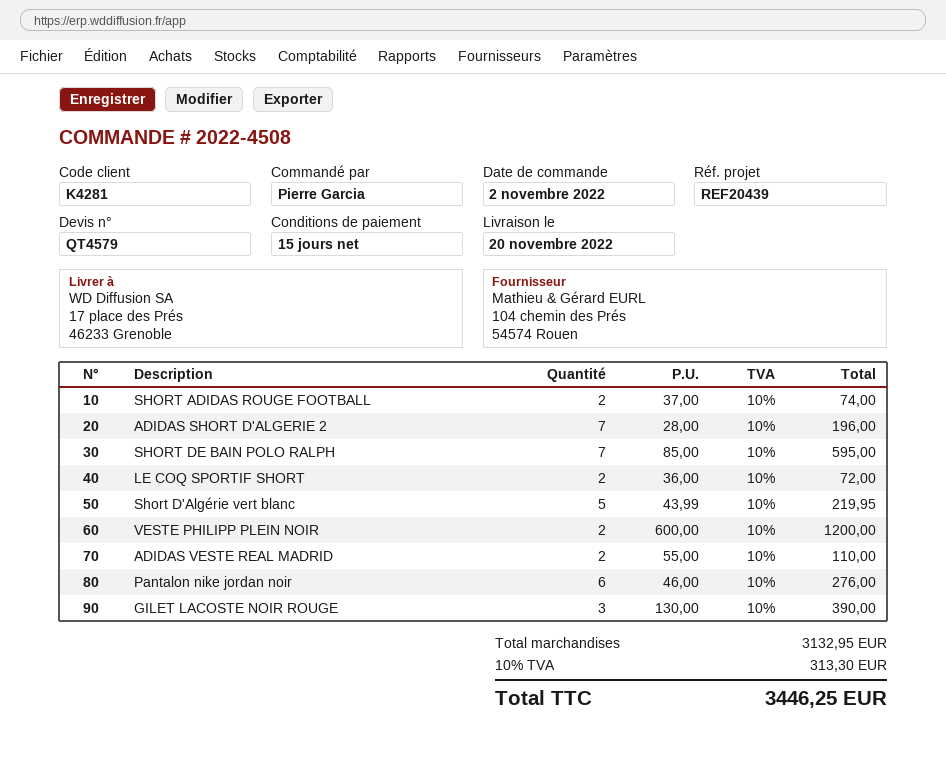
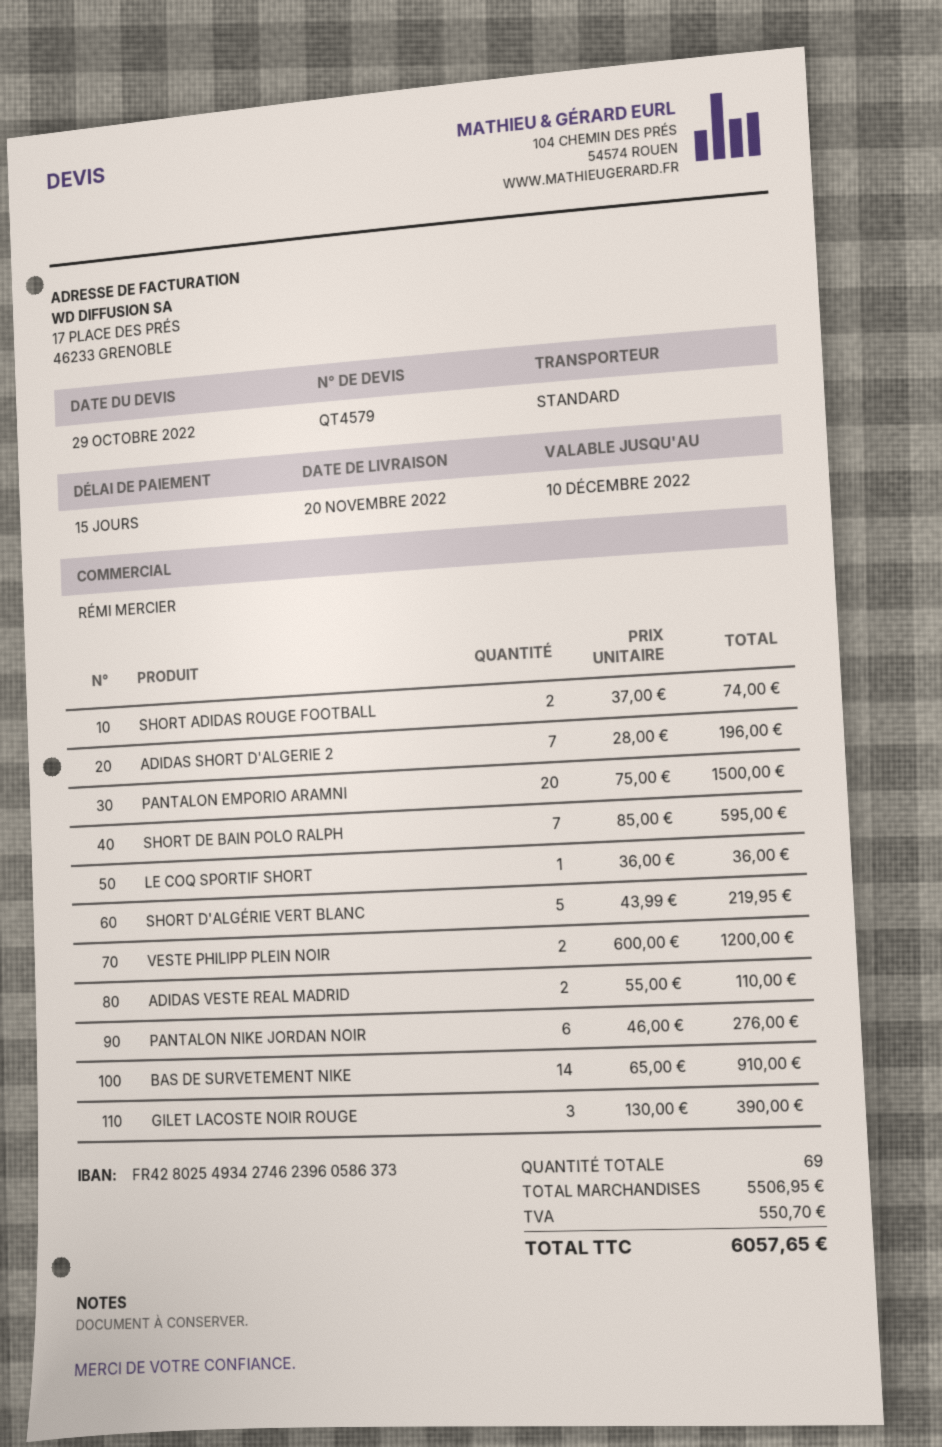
LE COQ SPORTIF SHORT: 2 x 36.00 = 72.00 -> 1 x 36.00 = 36.00
PANTALON EMPORIO ARAMNI: none -> 20 x 75.00 = 1500.00
BAS DE SURVETEMENT NIKE: none -> 14 x 65.00 = 910.00
subtotal: 3132.95 -> 5506.95
tax: 313.30 -> 550.70
total: 3446.25 -> 6057.65

